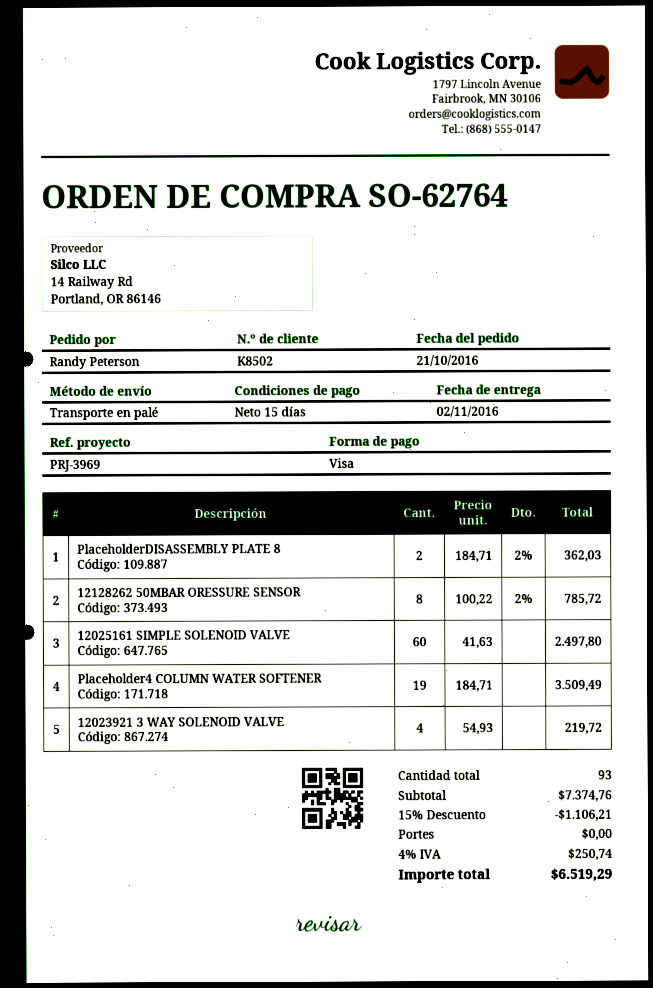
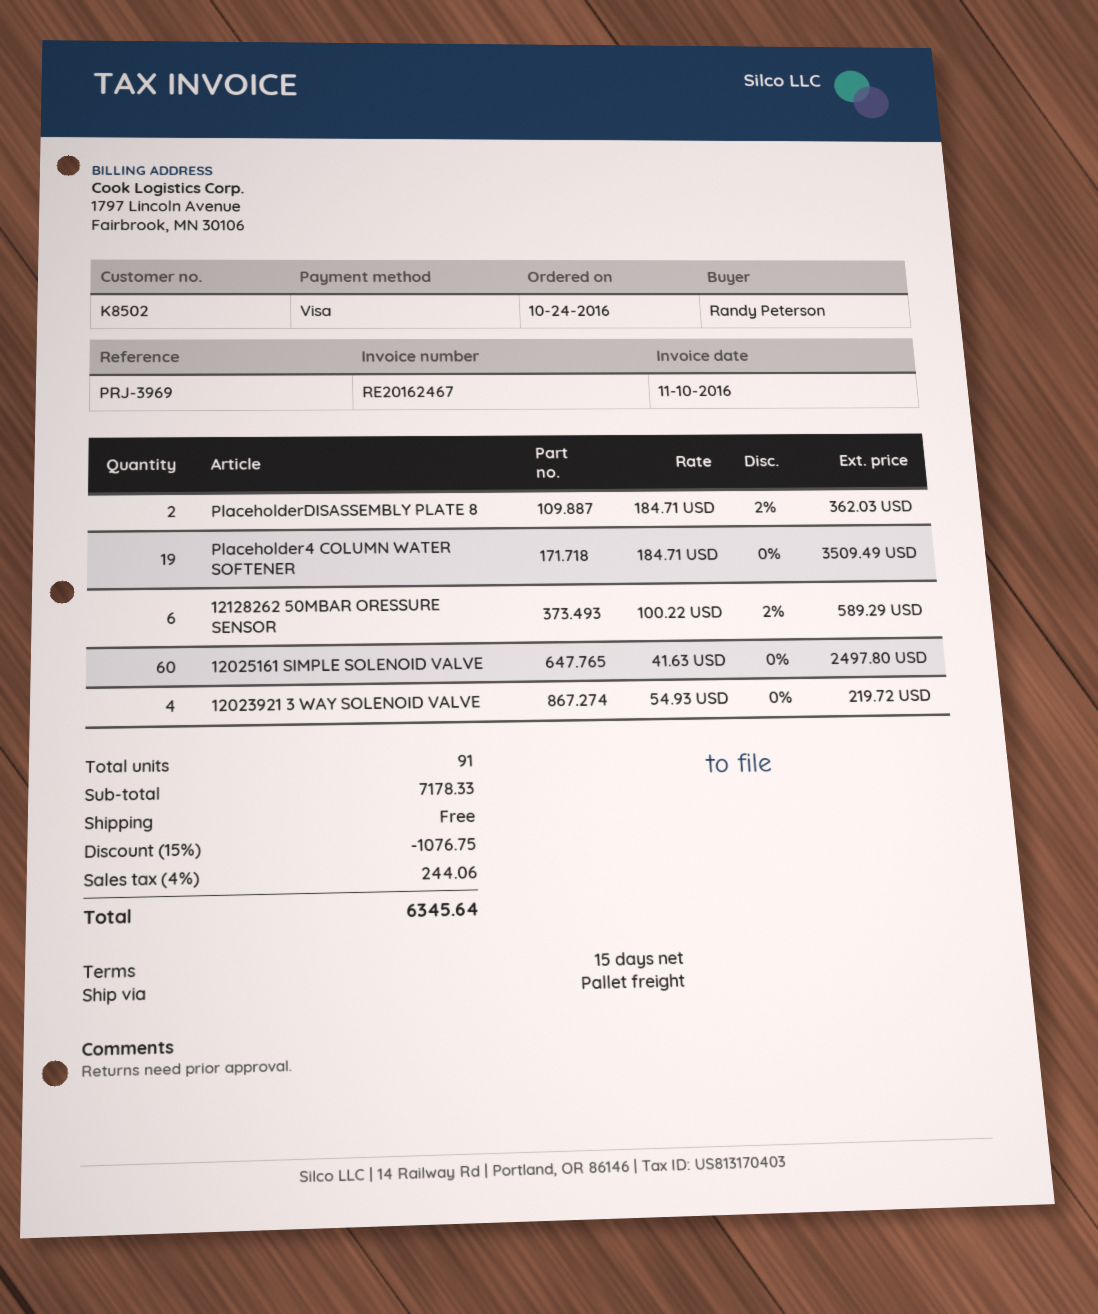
order date: 2016-10-21 -> 2016-10-24
12128262 50MBAR ORESSURE SENSOR: 8 x 100.22 - 2% = 785.72 -> 6 x 100.22 - 2% = 589.29
total quantity: 93 -> 91
subtotal: 7374.76 -> 7178.33
discount: 15% = 1106.21 -> 15% = 1076.75
tax: 4% = 250.74 -> 4% = 244.06
total: 6519.29 -> 6345.64

